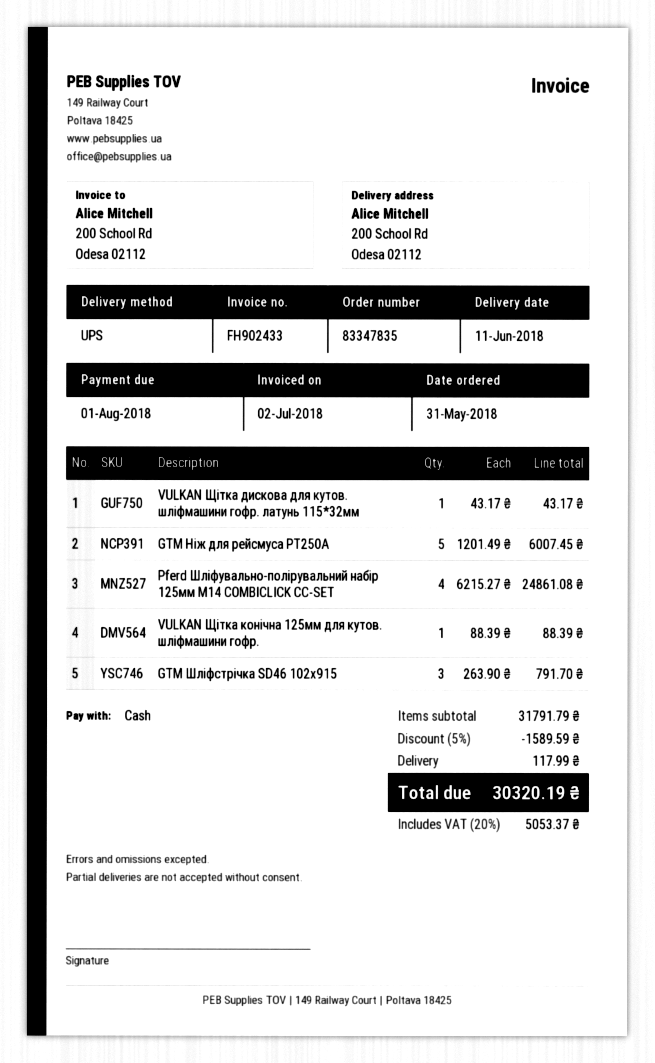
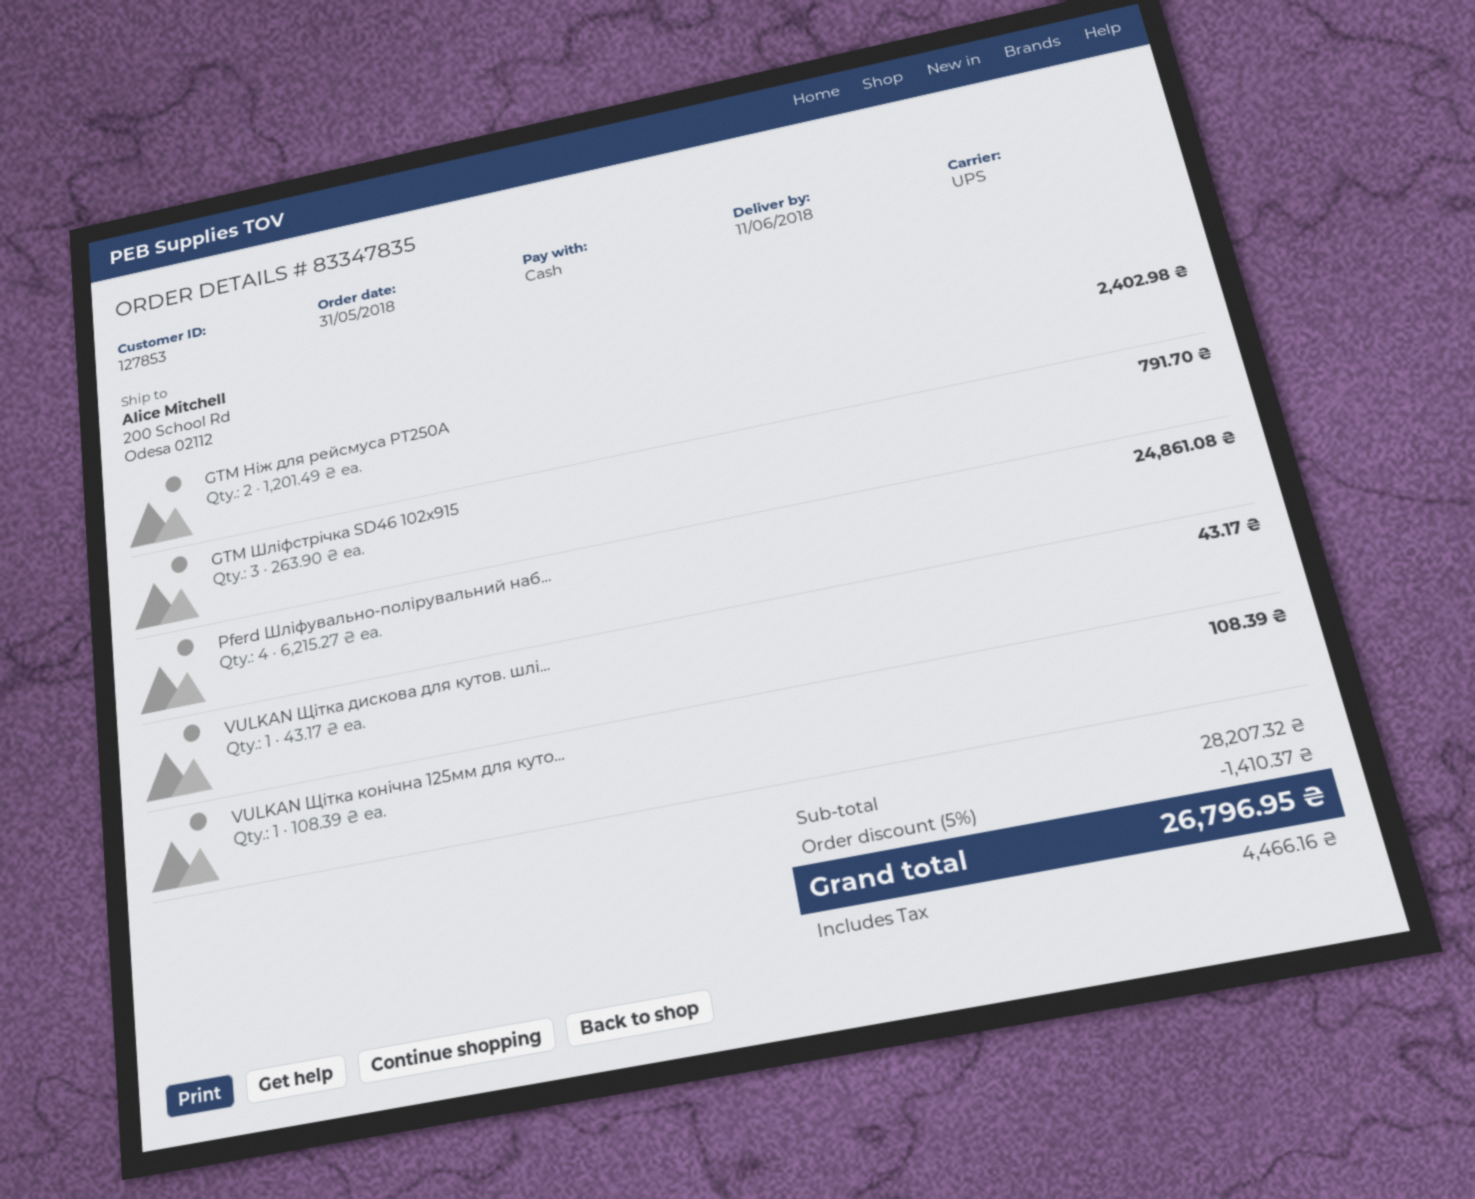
GTM Ніж для рейсмуса PT250A: 5 x 1201.49 = 6007.45 -> 2 x 1201.49 = 2402.98
VULKAN Щітка конічна 125мм для кутов. шлiфмашини гофр.: 1 x 88.39 = 88.39 -> 1 x 108.39 = 108.39
subtotal: 31791.79 -> 28207.32
discount: 5% = 1589.59 -> 5% = 1410.37
shipping: 117.99 -> none
tax: 5053.37 -> 4466.16
total: 30320.19 -> 26796.95

